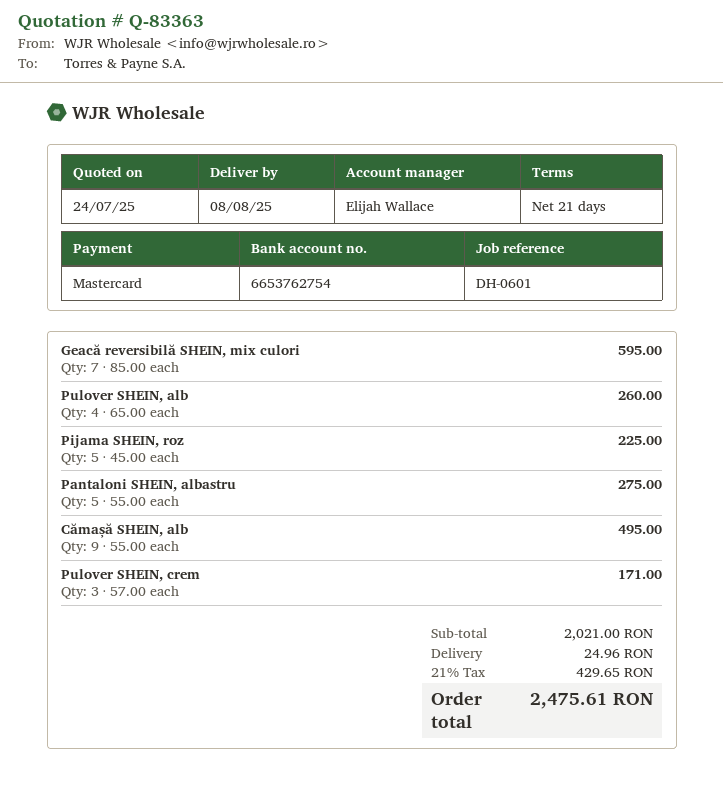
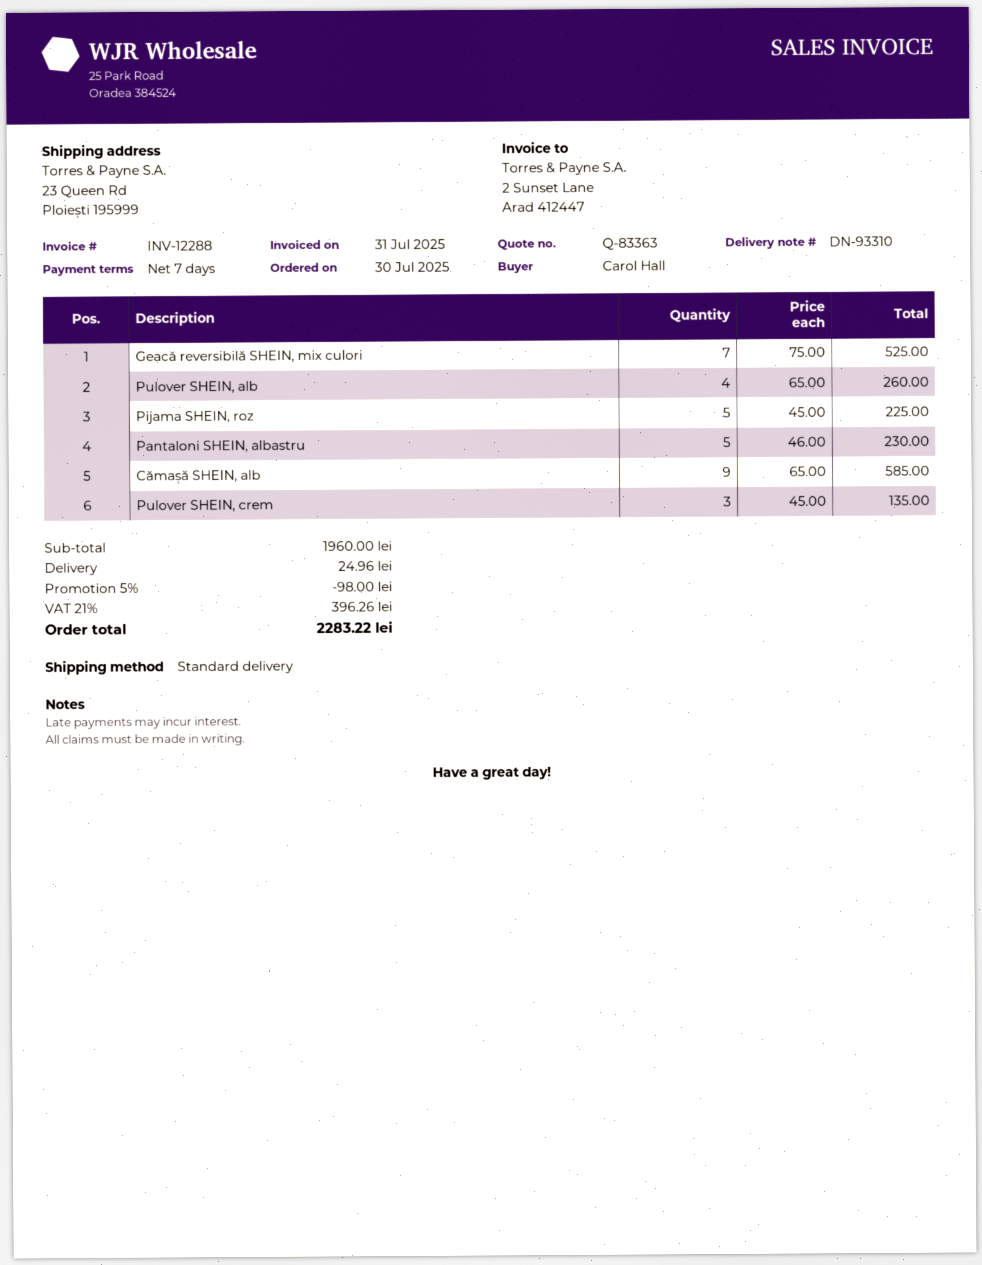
payment terms: 21 days -> 7 days
Geacă reversibilă SHEIN, mix culori: 7 x 85.00 = 595.00 -> 7 x 75.00 = 525.00
Pantaloni SHEIN, albastru: 5 x 55.00 = 275.00 -> 5 x 46.00 = 230.00
Cămașă SHEIN, alb: 9 x 55.00 = 495.00 -> 9 x 65.00 = 585.00
Pulover SHEIN, crem: 3 x 57.00 = 171.00 -> 3 x 45.00 = 135.00
subtotal: 2021.00 -> 1960.00
discount: none -> 5% = 98.00
tax: 21% = 429.65 -> 21% = 396.26
total: 2475.61 -> 2283.22

